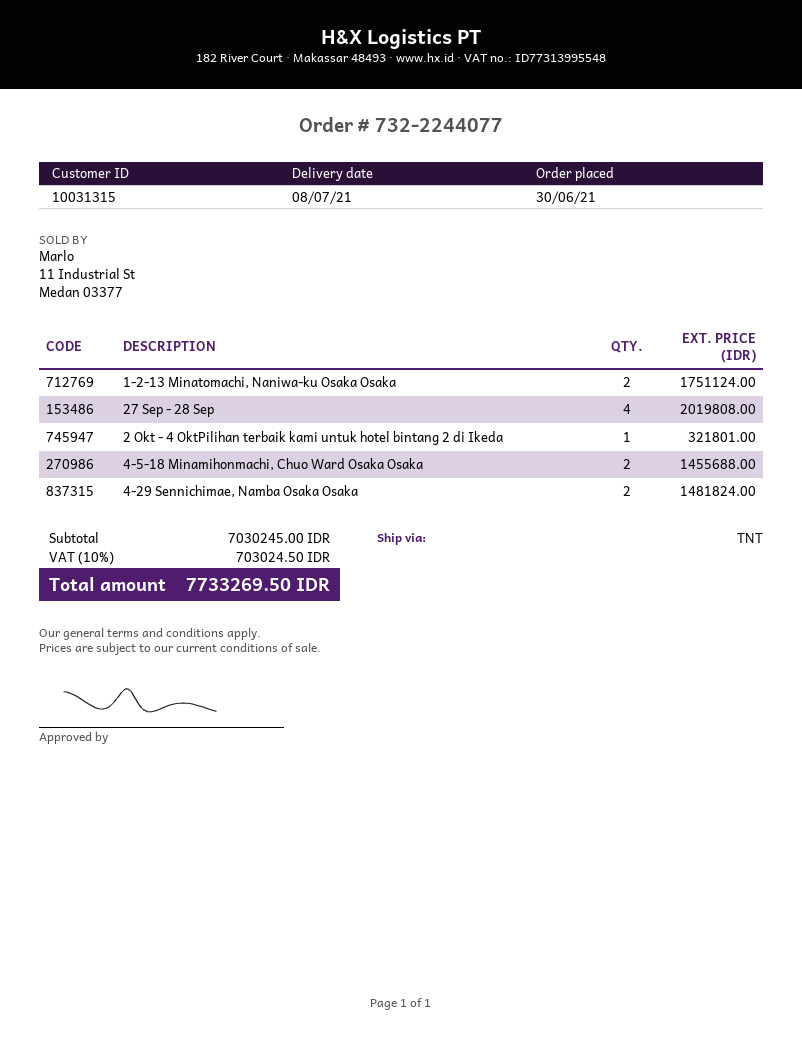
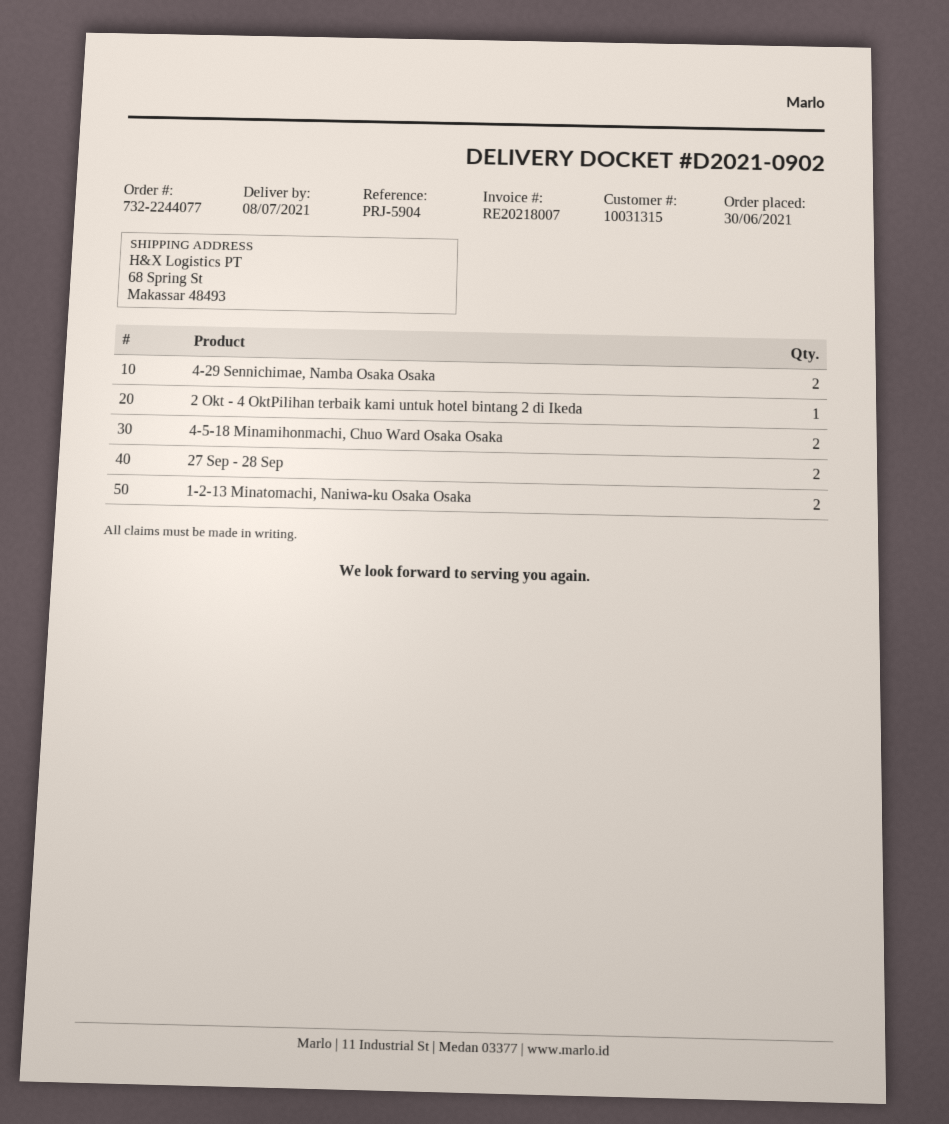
27 Sep - 28 Sep: 4 -> 2

